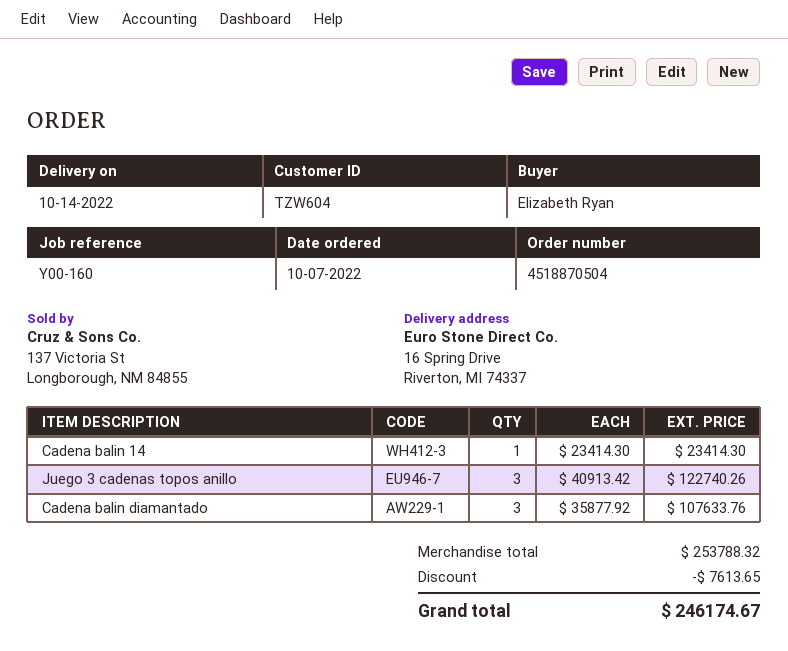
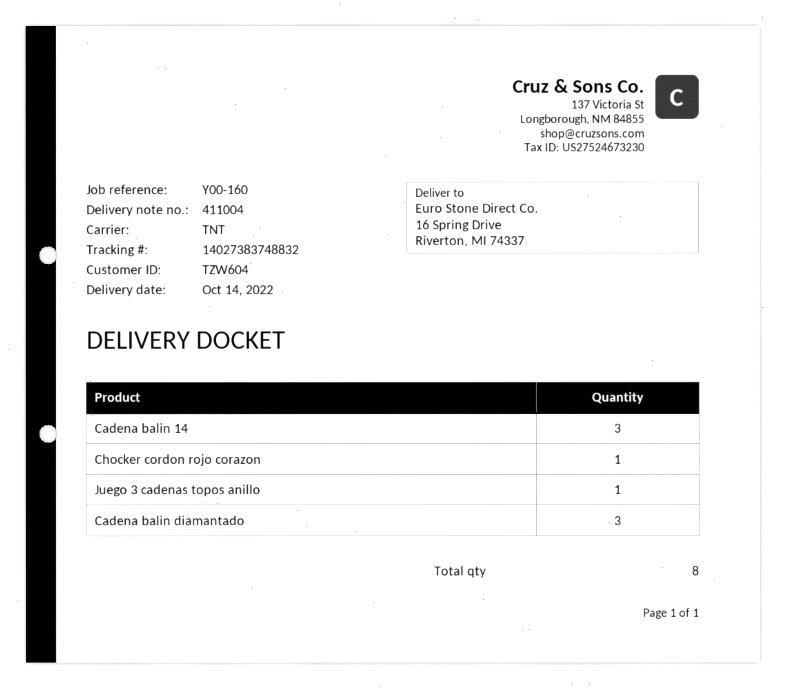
Cadena balin 14: 1 -> 3
Juego 3 cadenas topos anillo: 3 -> 1
Chocker cordon rojo corazon: none -> 1

